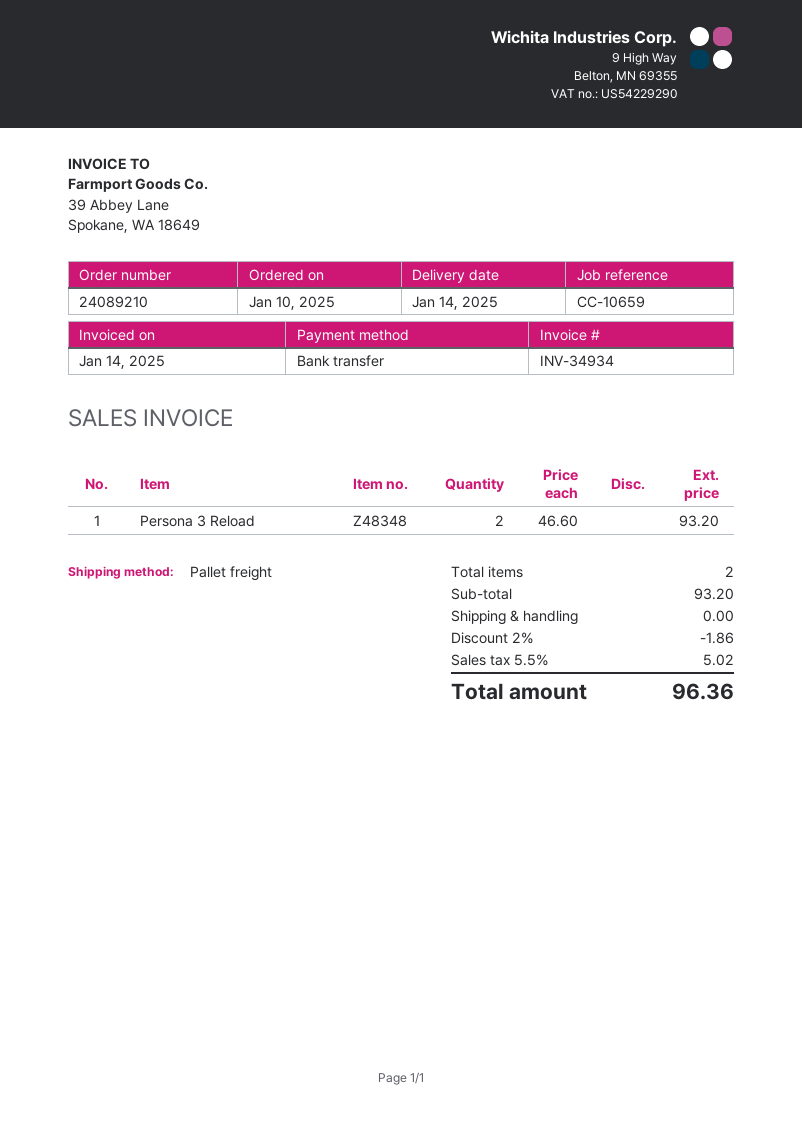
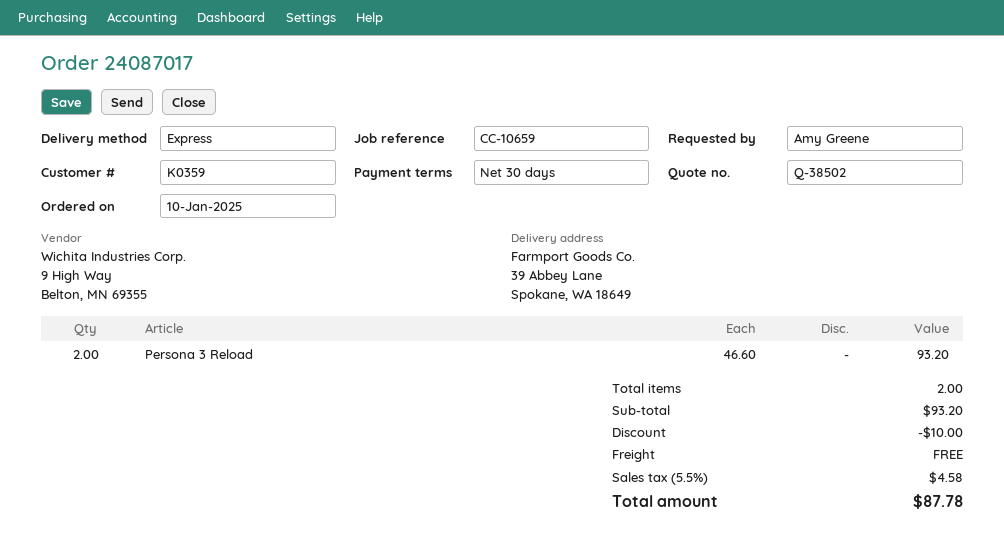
order number: 24089210 -> 24087017
shipping method: pallet freight -> express
discount: 1.86 -> 10.00
tax: 5.5% = 5.02 -> 5.5% = 4.58
total: 96.36 -> 87.78

